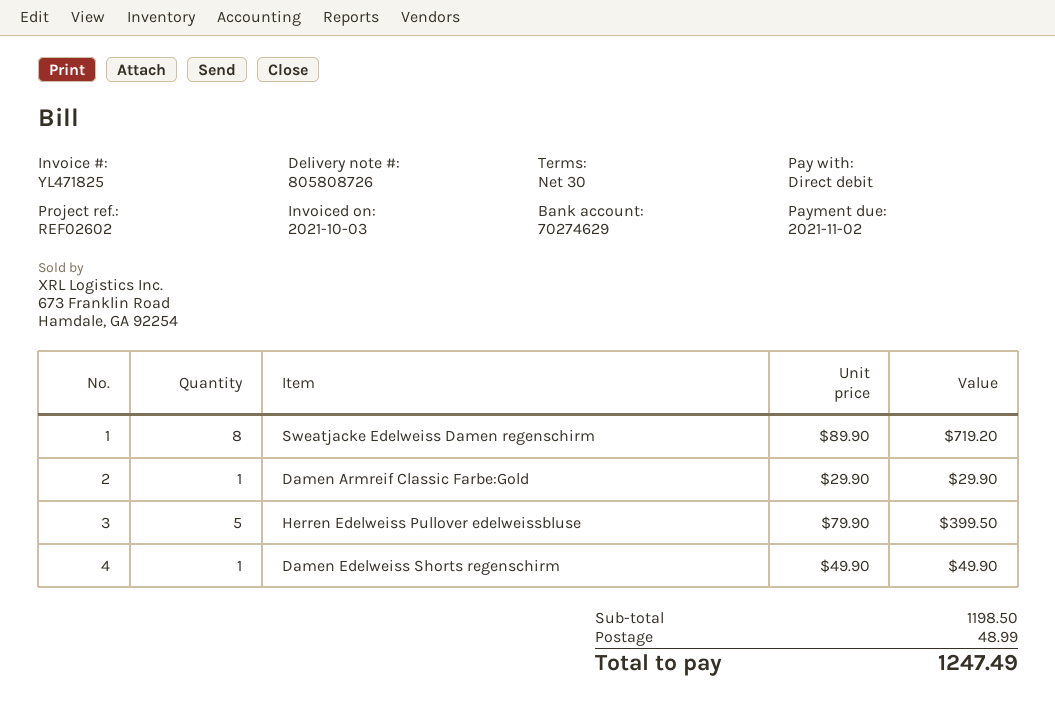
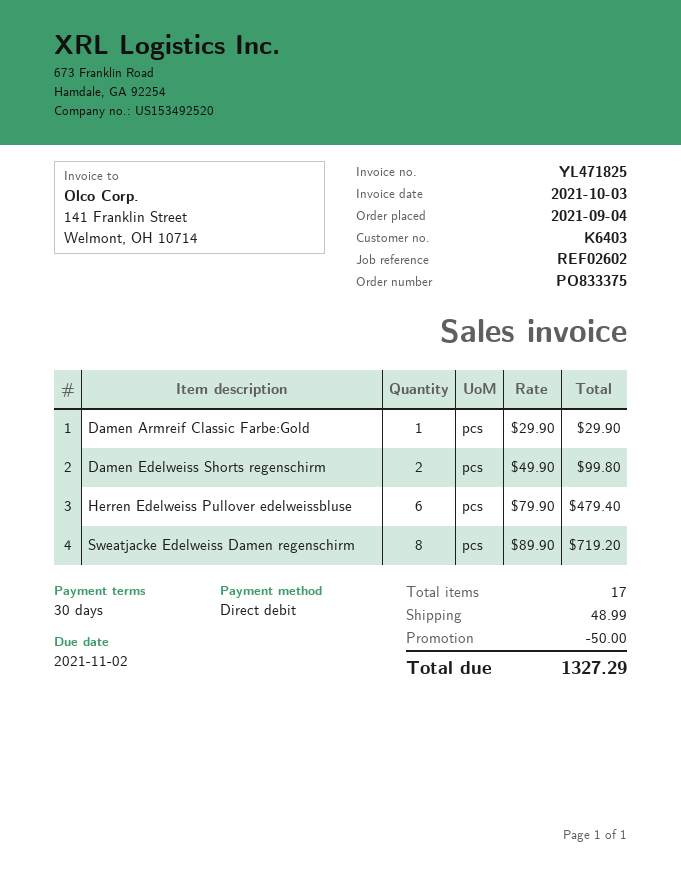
Herren Edelweiss Pullover edelweissbluse: 5 x 79.90 = 399.50 -> 6 x 79.90 = 479.40
Damen Edelweiss Shorts regenschirm: 1 x 49.90 = 49.90 -> 2 x 49.90 = 99.80
discount: none -> 50.00
total: 1247.49 -> 1327.29

